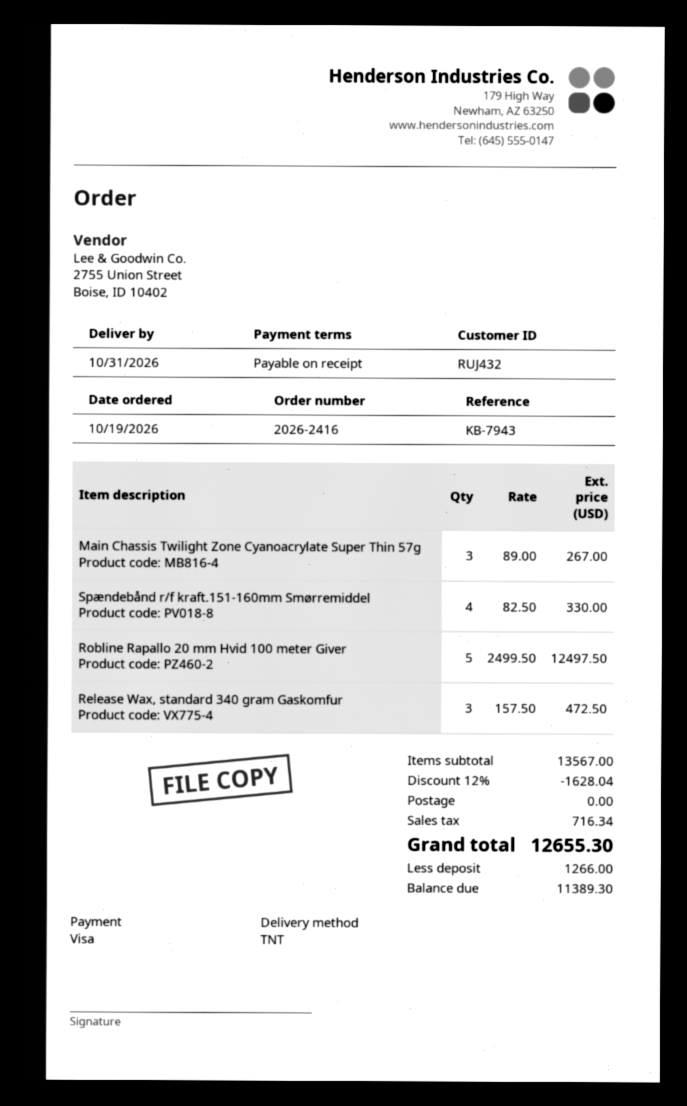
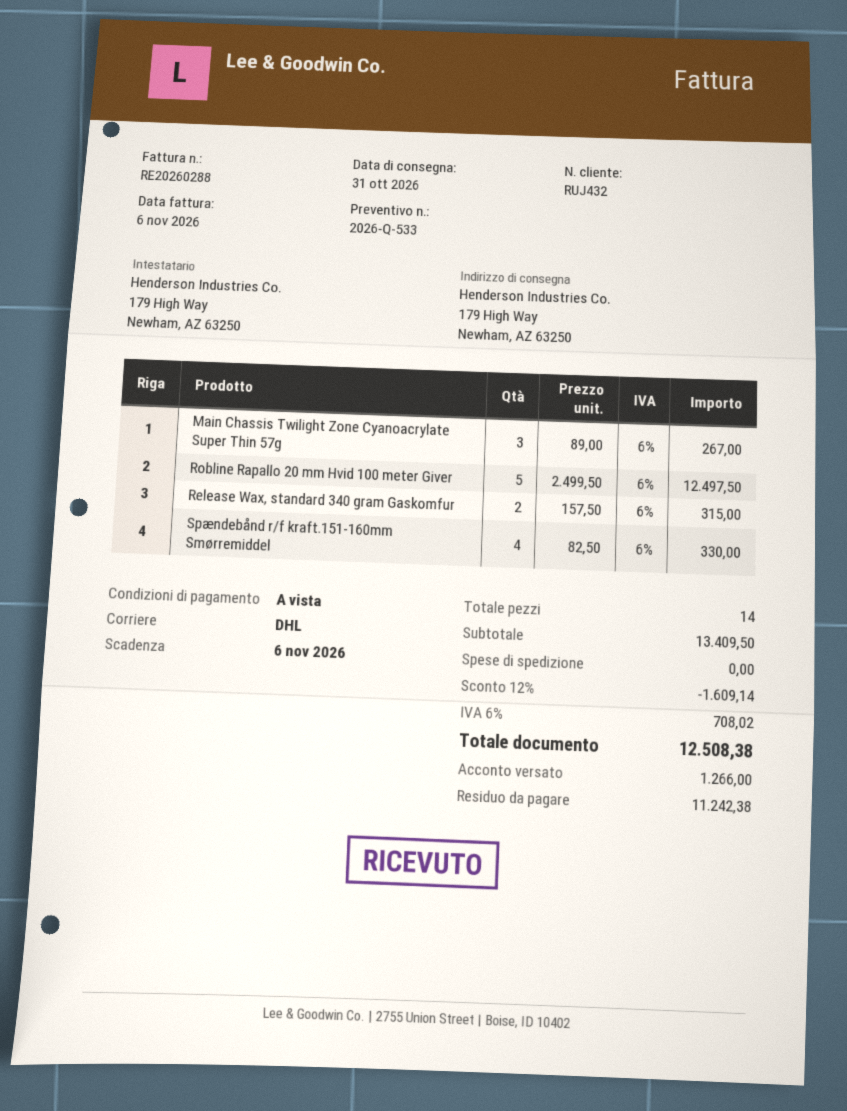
shipping method: TNT -> DHL
Release Wax, standard 340 gram Gaskomfur: 3 x 157.50 = 472.50 -> 2 x 157.50 = 315.00
subtotal: 13567.00 -> 13409.50
discount: 12% = 1628.04 -> 12% = 1609.14
tax: 716.34 -> 708.02
total: 12655.30 -> 12508.38
balance: 11389.30 -> 11242.38

